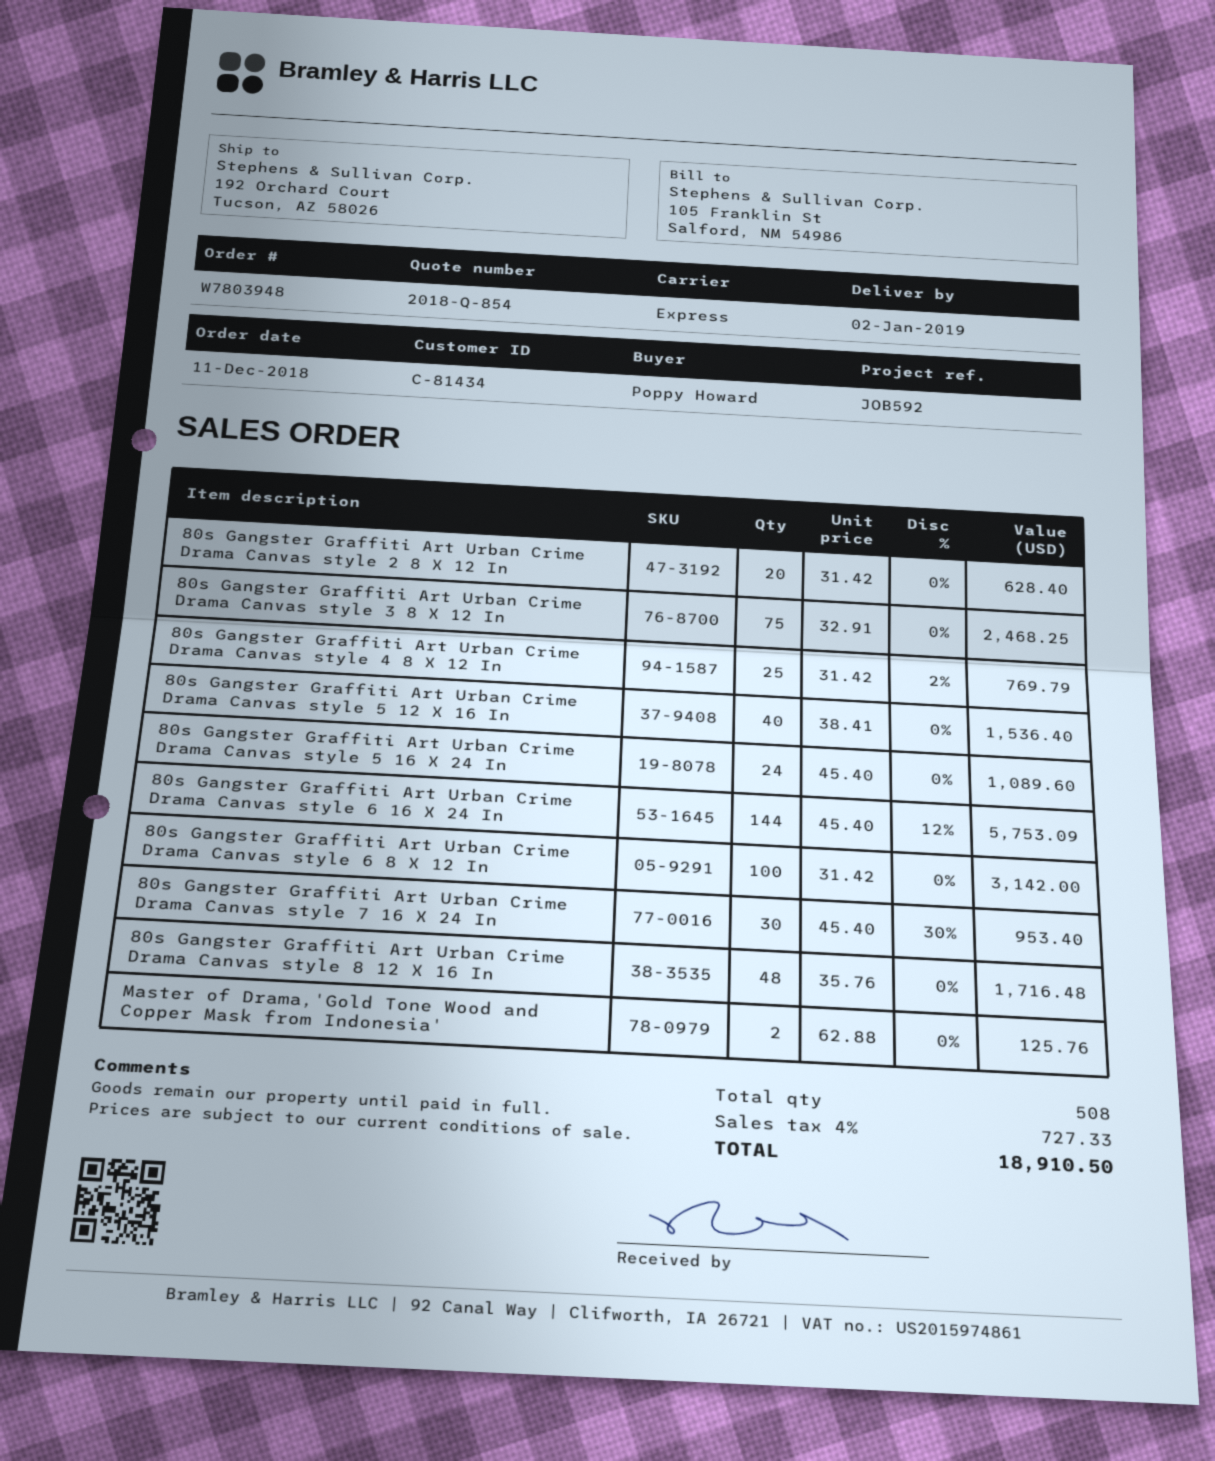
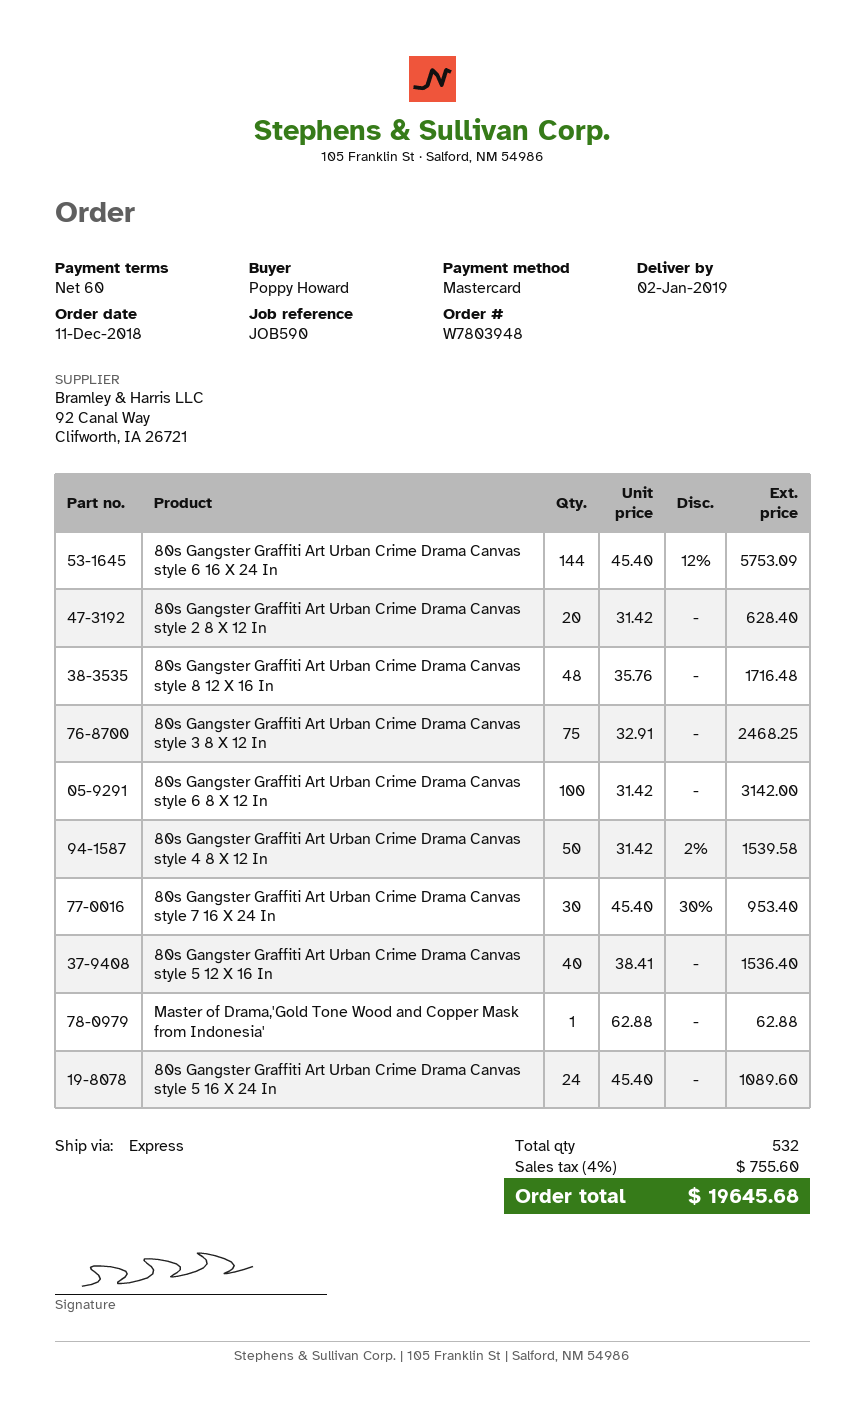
reference: JOB592 -> JOB590
80s Gangster Graffiti Art Urban Crime Drama Canvas style 4 8 X 12 In: 25 x 31.42 - 2% = 769.79 -> 50 x 31.42 - 2% = 1539.58
Master of Drama,'Gold Tone Wood and Copper Mask from Indonesia': 2 x 62.88 = 125.76 -> 1 x 62.88 = 62.88
total quantity: 508 -> 532
tax: 4% = 727.33 -> 4% = 755.60
total: 18910.50 -> 19645.68

